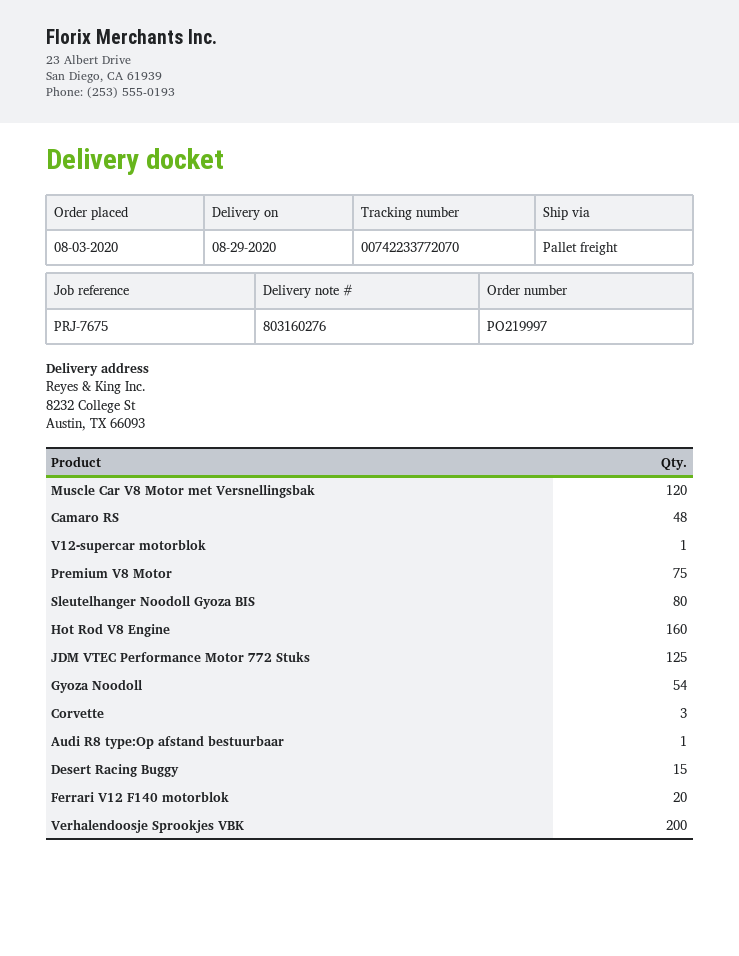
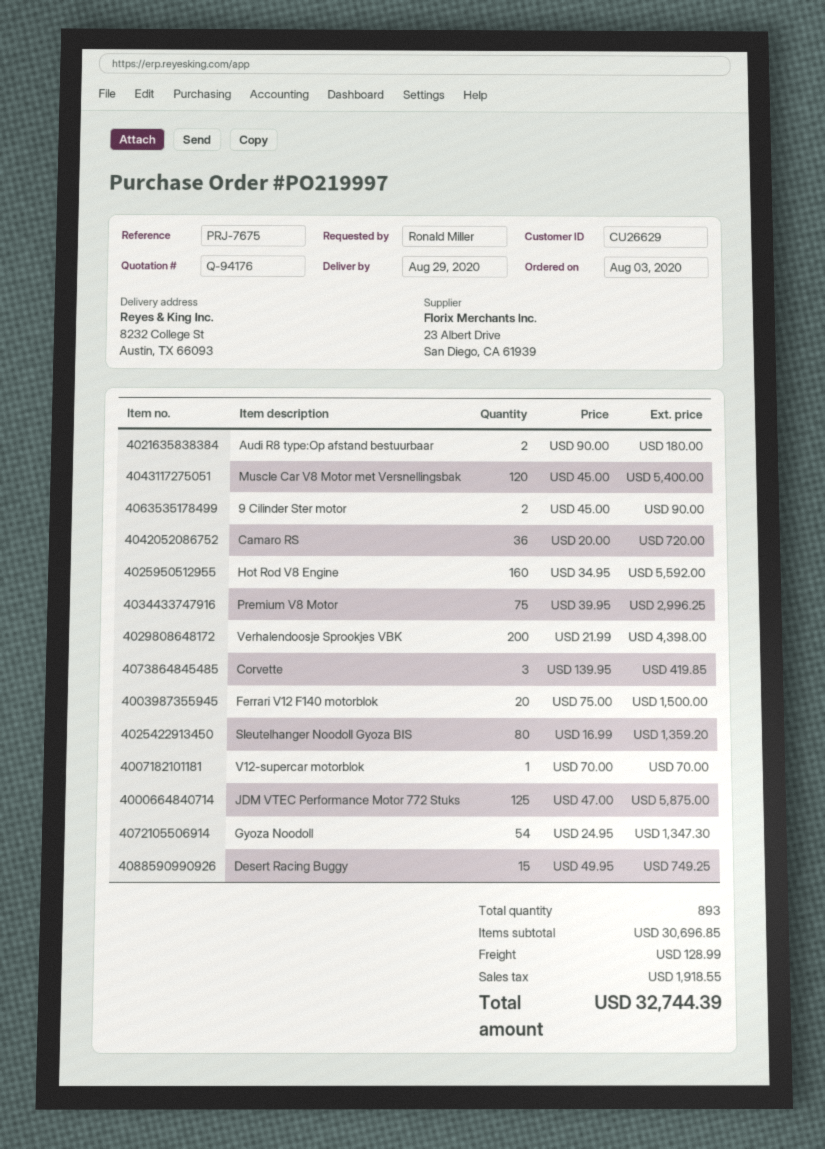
Camaro RS: 48 -> 36
Audi R8 type:Op afstand bestuurbaar: 1 -> 2
9 Cilinder Ster motor: none -> 2

